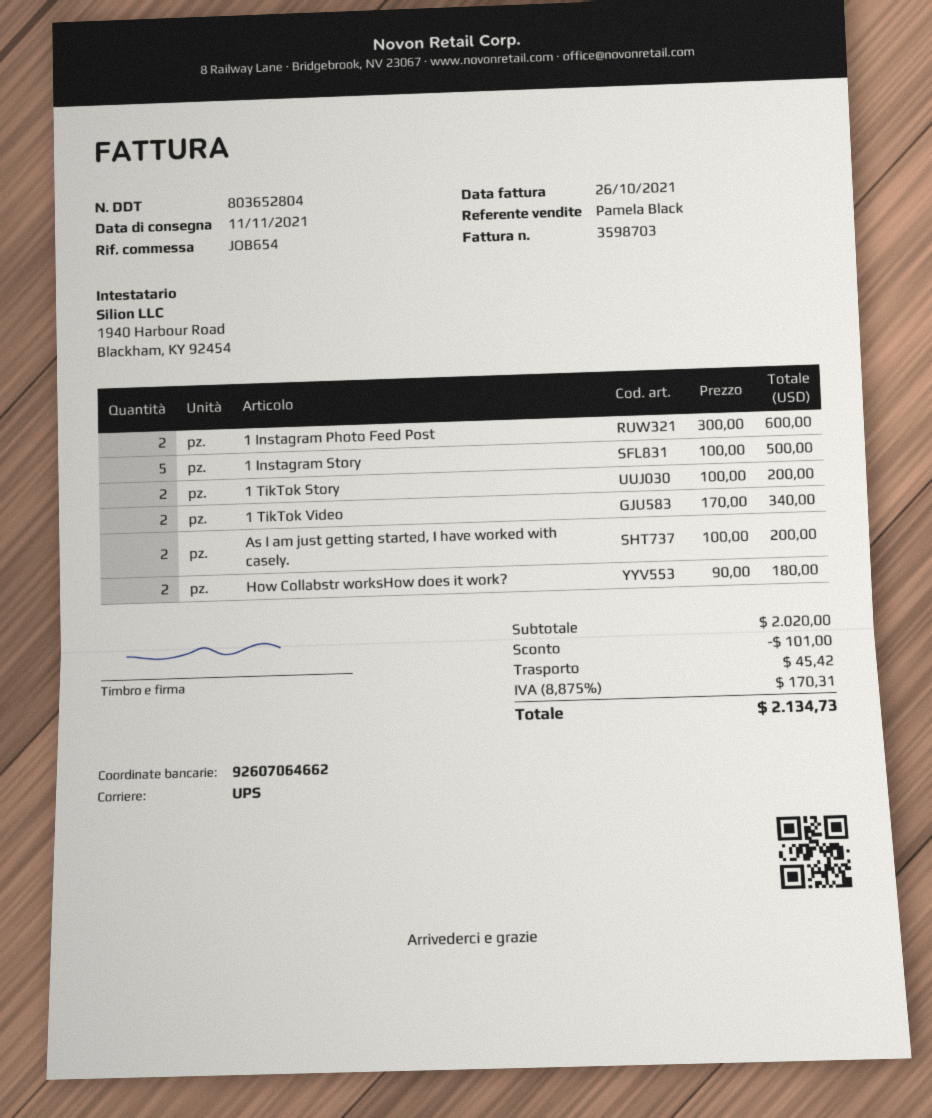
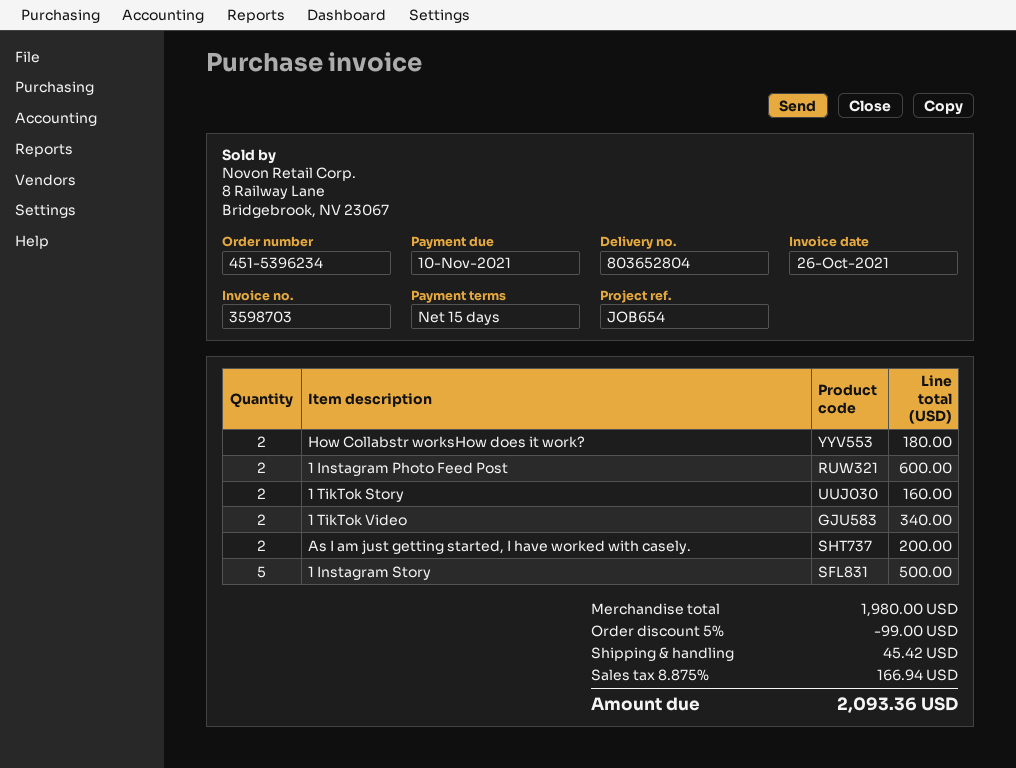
1 TikTok Story: 2 for 200.00 -> 2 for 160.00
subtotal: 2020.00 -> 1980.00
discount: 101.00 -> 99.00
tax: 8.875% = 170.31 -> 8.875% = 166.94
total: 2134.73 -> 2093.36

